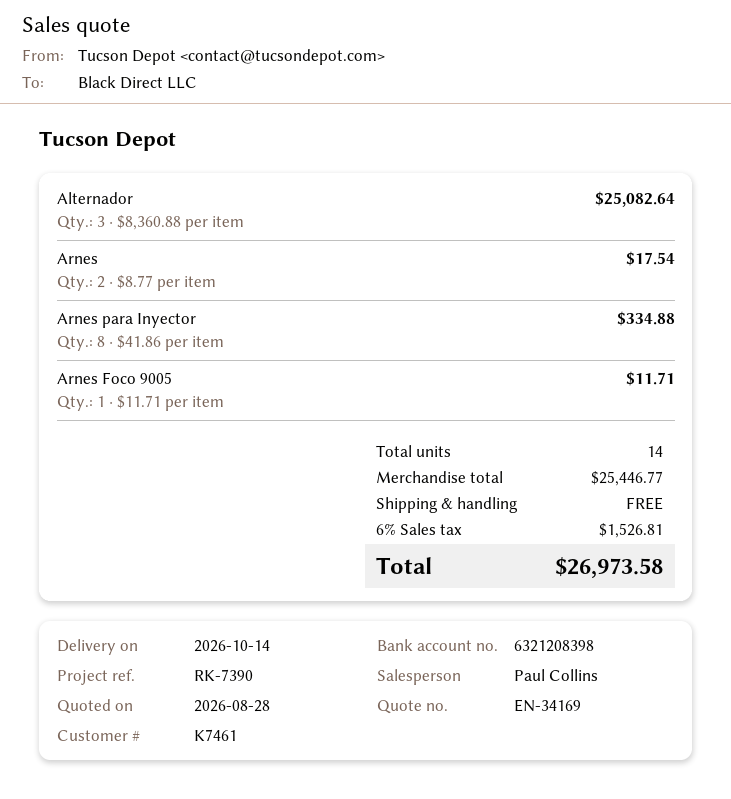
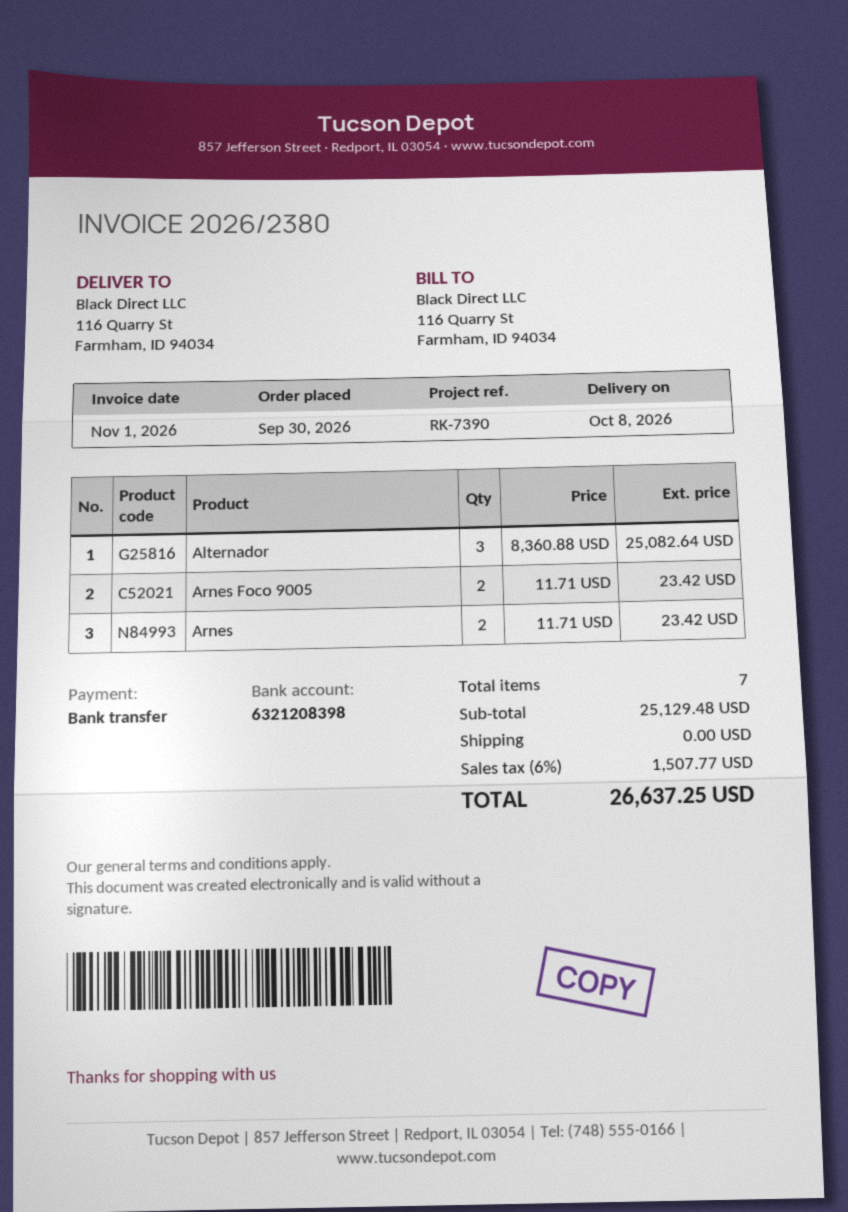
delivery date: 2026-10-14 -> 2026-10-08
Arnes: 2 x 8.77 = 17.54 -> 2 x 11.71 = 23.42
Arnes para Inyector: 8 x 41.86 = 334.88 -> none
Arnes Foco 9005: 1 x 11.71 = 11.71 -> 2 x 11.71 = 23.42
total quantity: 14 -> 7
subtotal: 25446.77 -> 25129.48
tax: 6% = 1526.81 -> 6% = 1507.77
total: 26973.58 -> 26637.25

